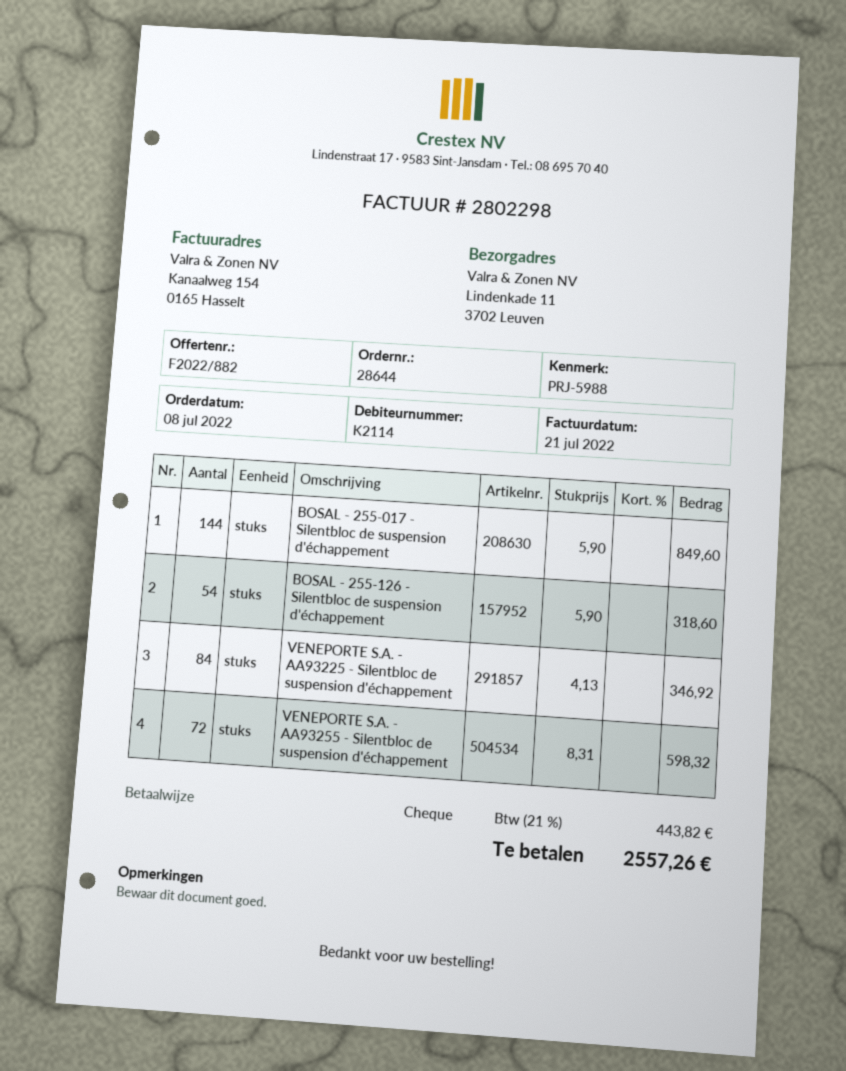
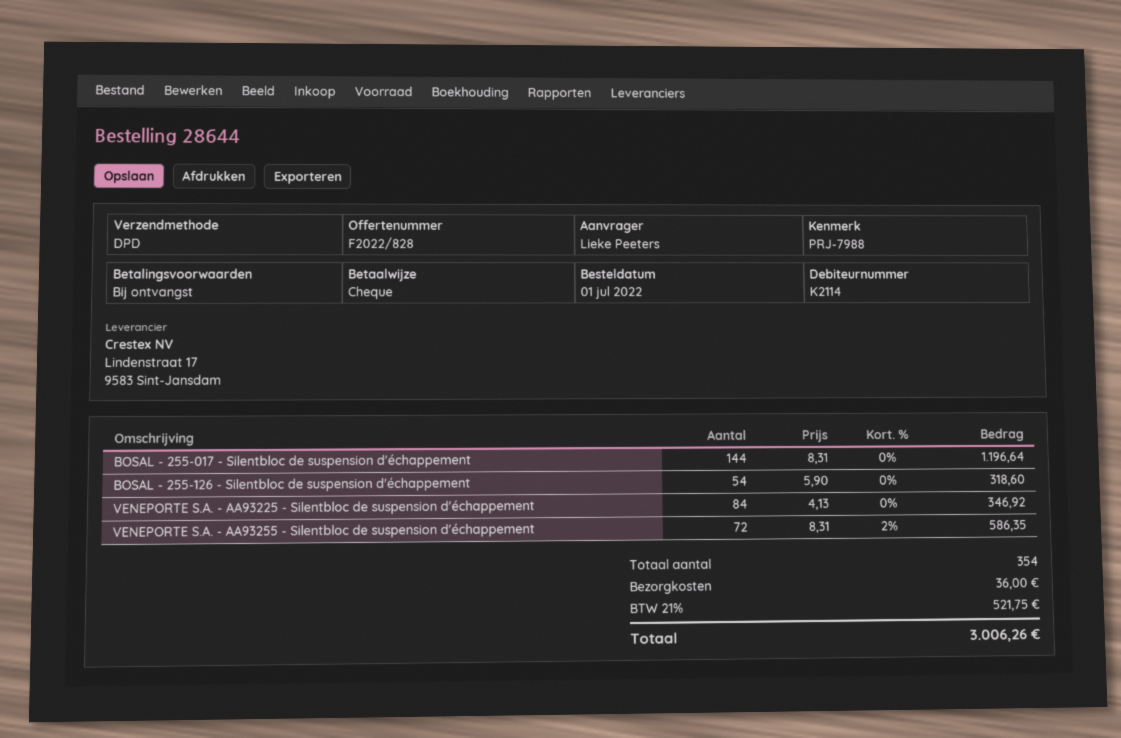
quote number: F2022/882 -> F2022/828
order date: 2022-07-08 -> 2022-07-01
reference: PRJ-5988 -> PRJ-7988
BOSAL - 255-017 - Silentbloc de suspension d'échappement: 144 x 5.90 = 849.60 -> 144 x 8.31 = 1196.64
VENEPORTE S.A. - AA93255 - Silentbloc de suspension d'échappement: 72 x 8.31 = 598.32 -> 72 x 8.31 - 2% = 586.35
shipping: none -> 36.00
tax: 21% = 443.82 -> 21% = 521.75
total: 2557.26 -> 3006.26

